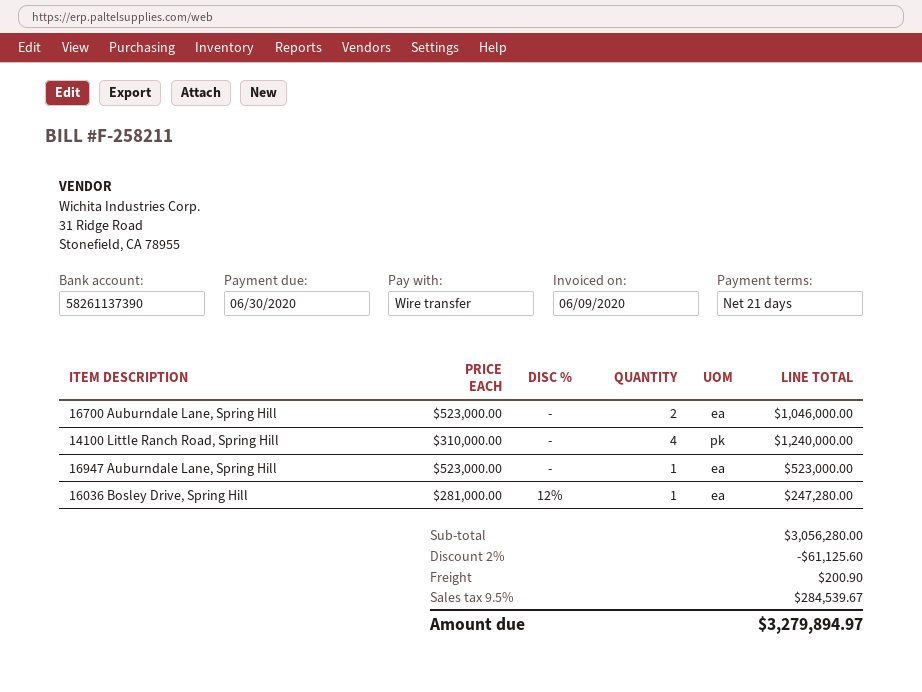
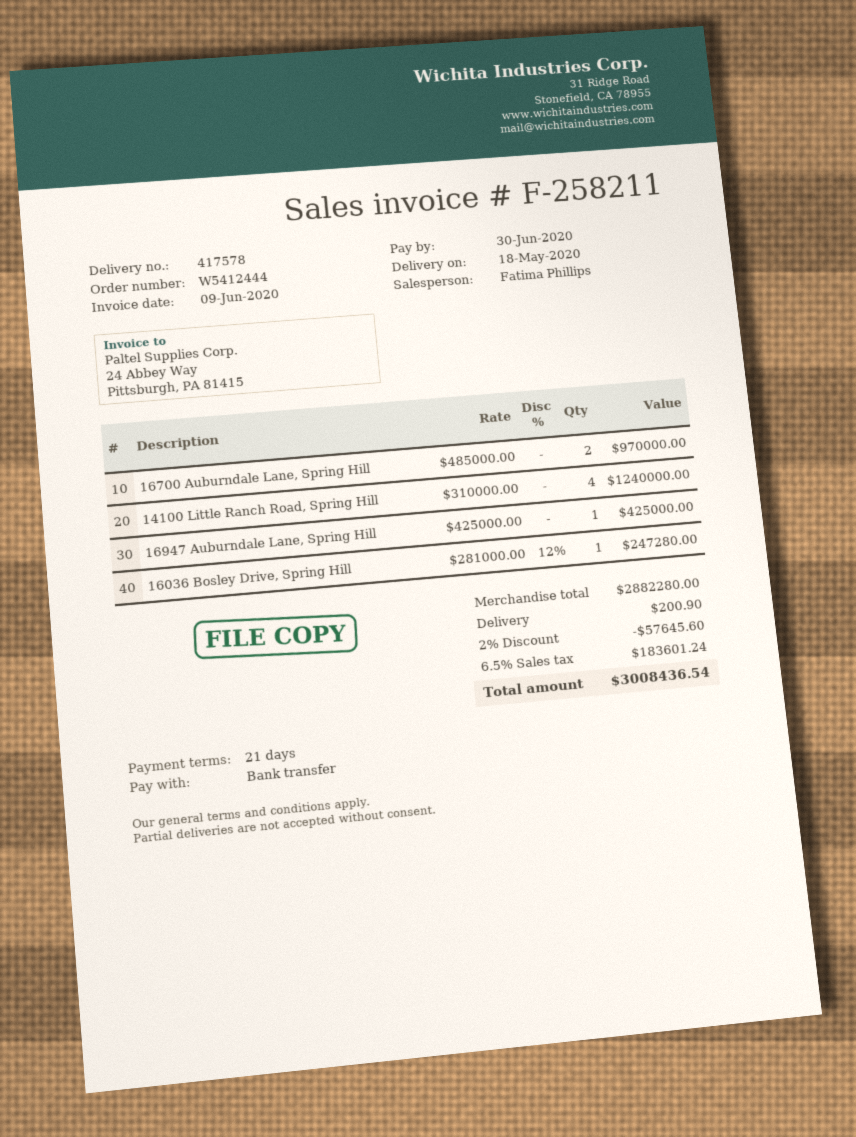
16700 Auburndale Lane, Spring Hill: 2 x 523000.00 = 1046000.00 -> 2 x 485000.00 = 970000.00
16947 Auburndale Lane, Spring Hill: 1 x 523000.00 = 523000.00 -> 1 x 425000.00 = 425000.00
subtotal: 3056280.00 -> 2882280.00
discount: 2% = 61125.60 -> 2% = 57645.60
tax: 9.5% = 284539.67 -> 6.5% = 183601.24
total: 3279894.97 -> 3008436.54

